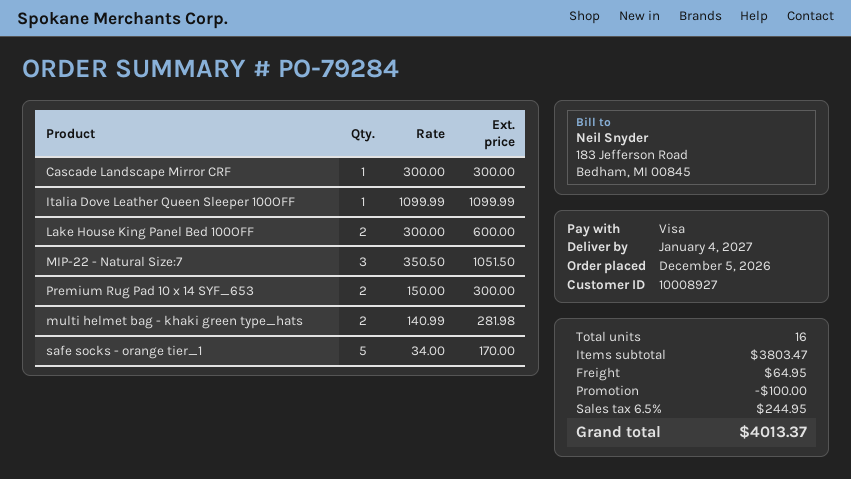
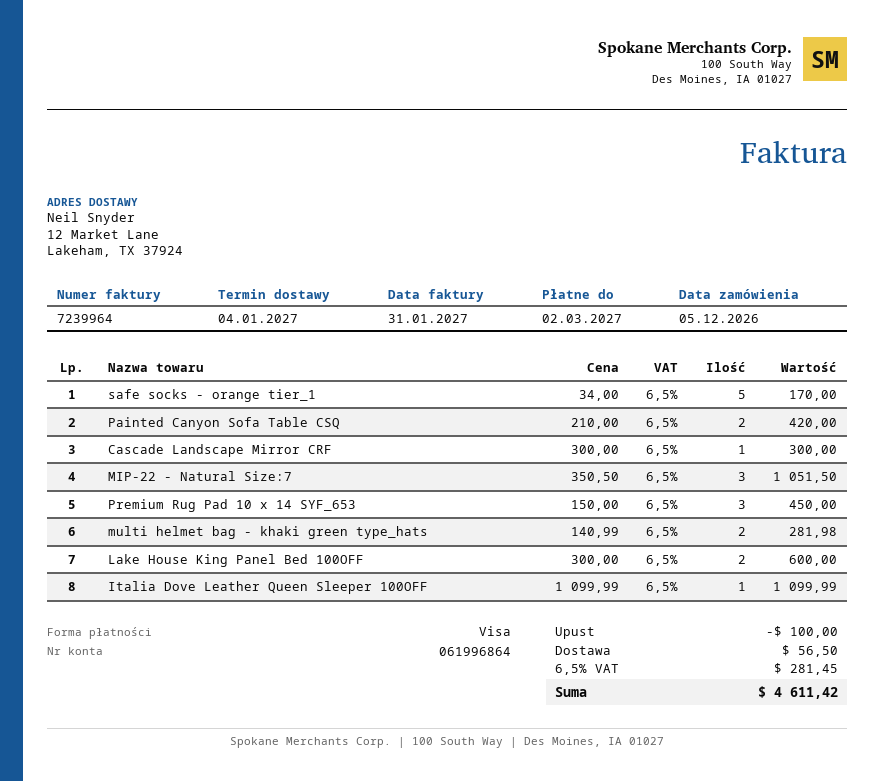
Premium Rug Pad 10 x 14 SYF_653: 2 x 150.00 = 300.00 -> 3 x 150.00 = 450.00
Painted Canyon Sofa Table CSQ: none -> 2 x 210.00 = 420.00
shipping: 64.95 -> 56.50
tax: 6.5% = 244.95 -> 6.5% = 281.45
total: 4013.37 -> 4611.42

